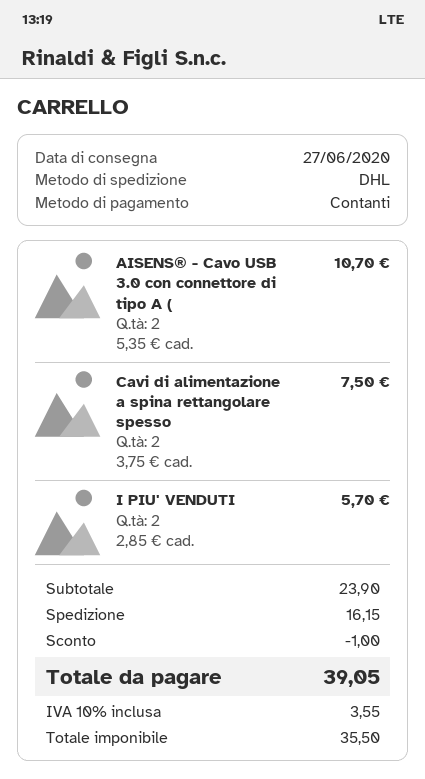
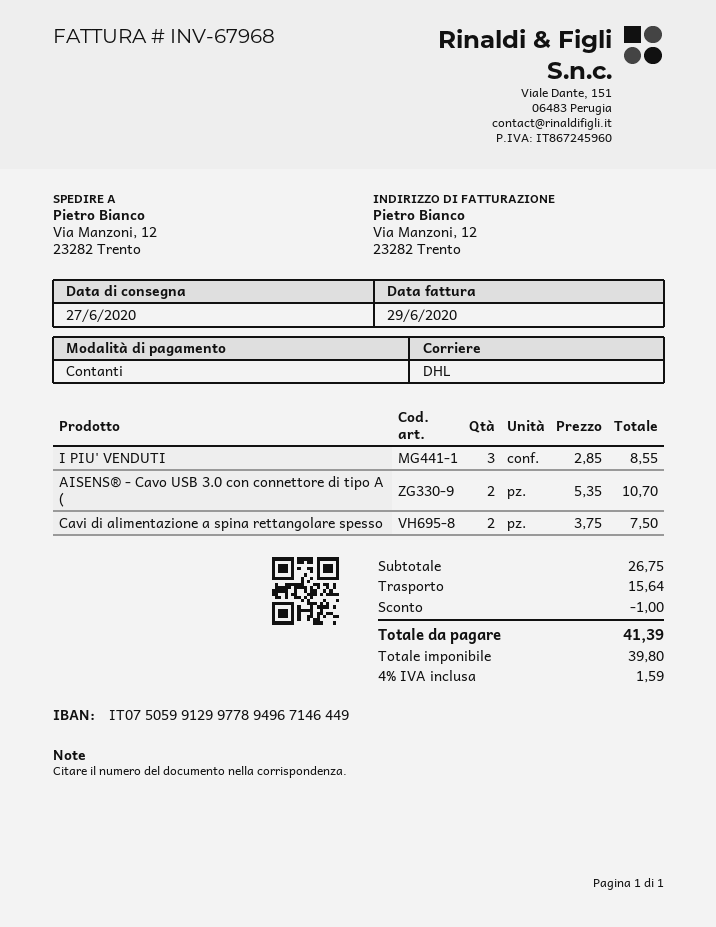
I PIU' VENDUTI: 2 x 2.85 = 5.70 -> 3 x 2.85 = 8.55
subtotal: 23.90 -> 26.75
shipping: 16.15 -> 15.64
net: 35.50 -> 39.80
tax: 10% = 3.55 -> 4% = 1.59
total: 39.05 -> 41.39

